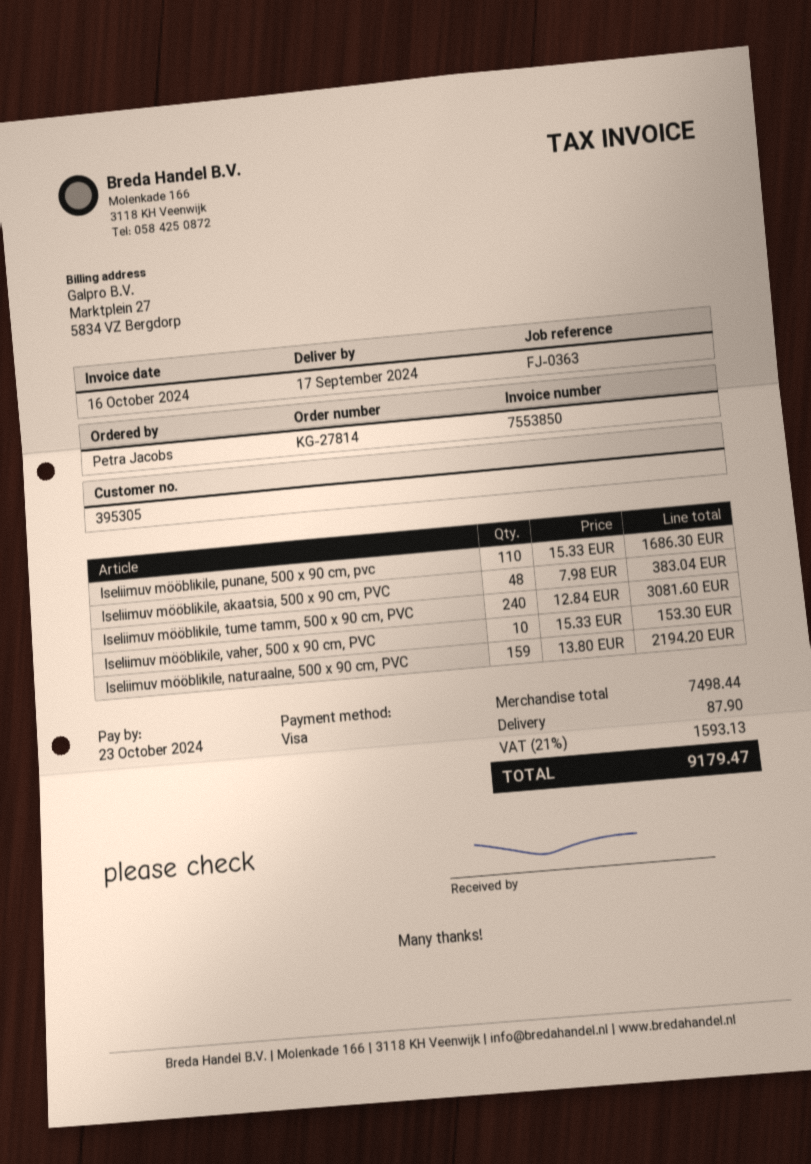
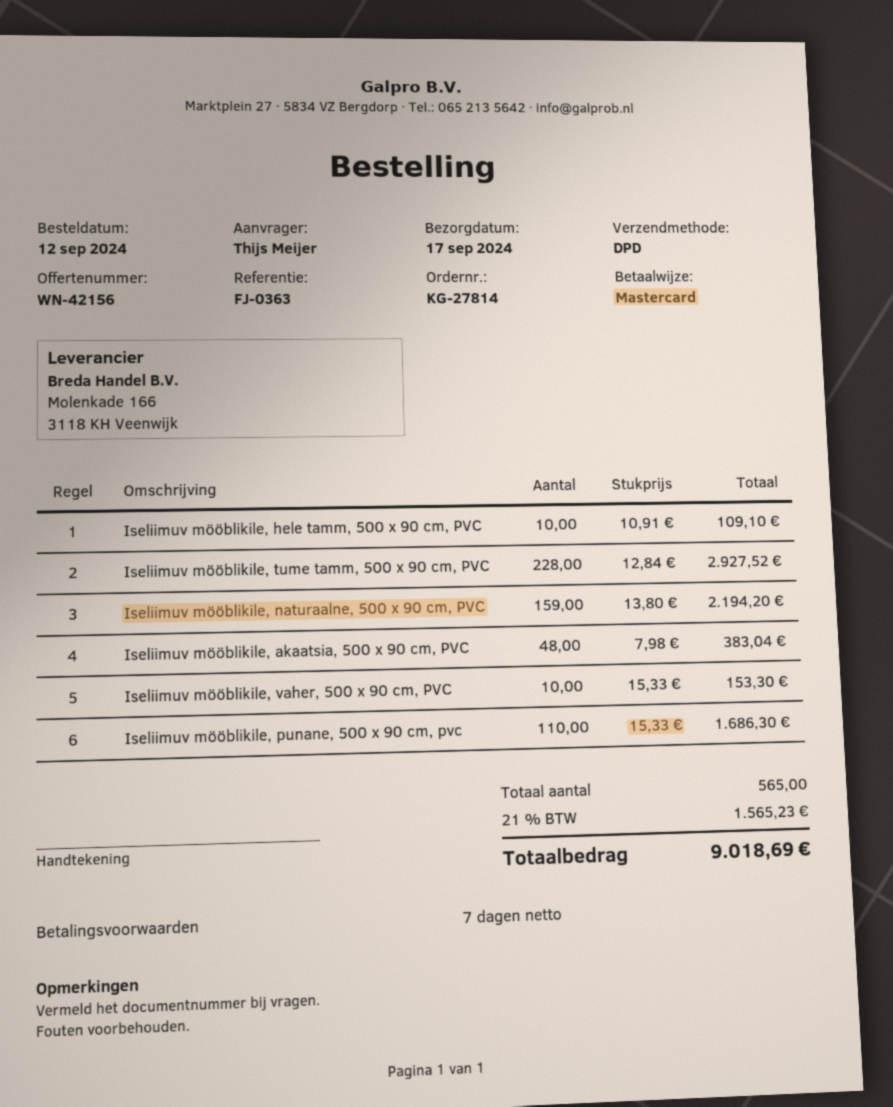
ordered by: Petra Jacobs -> Thijs Meijer
payment method: Visa -> Mastercard
Iseliimuv mööblikile, tume tamm, 500 x 90 cm, PVC: 240 x 12.84 = 3081.60 -> 228 x 12.84 = 2927.52
Iseliimuv mööblikile, hele tamm, 500 x 90 cm, PVC: none -> 10 x 10.91 = 109.10
shipping: 87.90 -> none
tax: 21% = 1593.13 -> 21% = 1565.23
total: 9179.47 -> 9018.69

